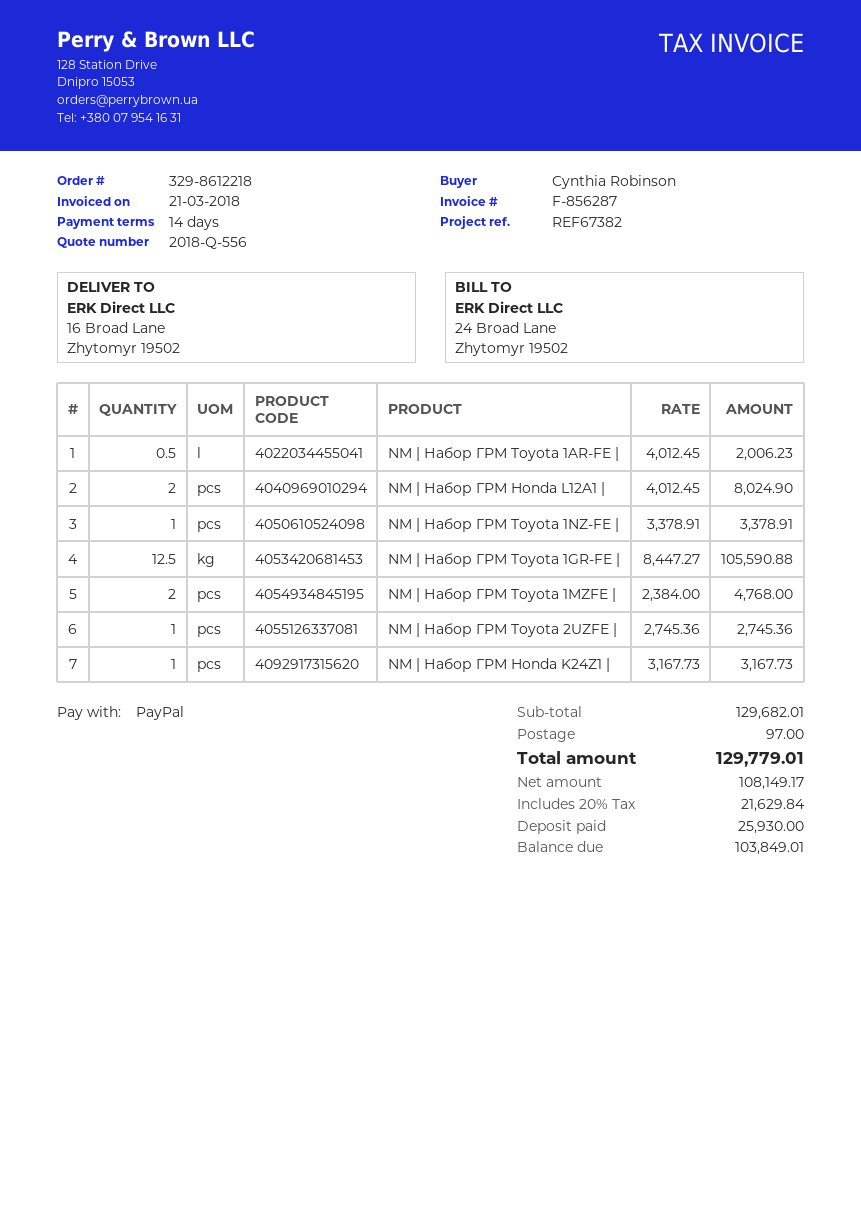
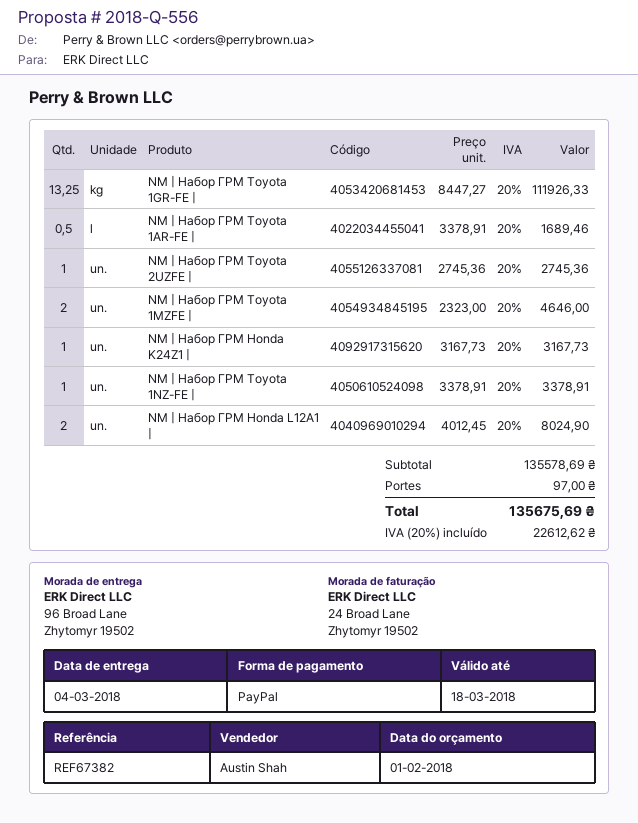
ship to: 16 Broad Lane, Zhytomyr 19502 -> 96 Broad Lane, Zhytomyr 19502
NM | Набор ГРМ Toyota 1AR-FE |: 0.5 x 4012.45 = 2006.23 -> 0.5 x 3378.91 = 1689.46
NM | Набор ГРМ Toyota 1GR-FE |: 12.5 x 8447.27 = 105590.88 -> 13.25 x 8447.27 = 111926.33
NM | Набор ГРМ Toyota 1MZFE |: 2 x 2384.00 = 4768.00 -> 2 x 2323.00 = 4646.00
subtotal: 129682.01 -> 135578.69
tax: 20% = 21629.84 -> 20% = 22612.62
total: 129779.01 -> 135675.69

